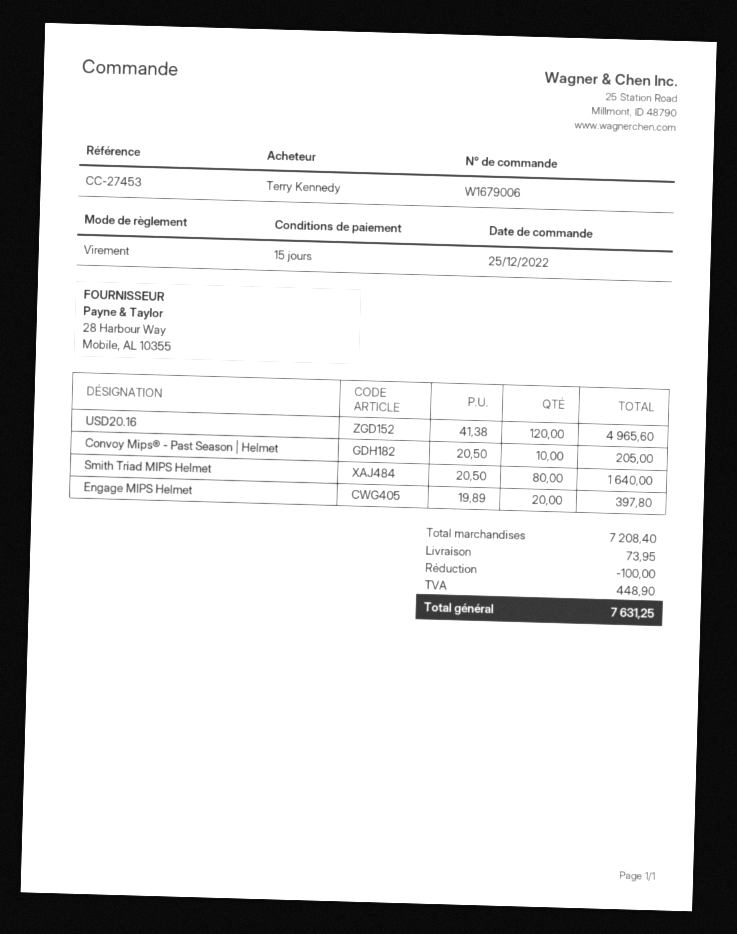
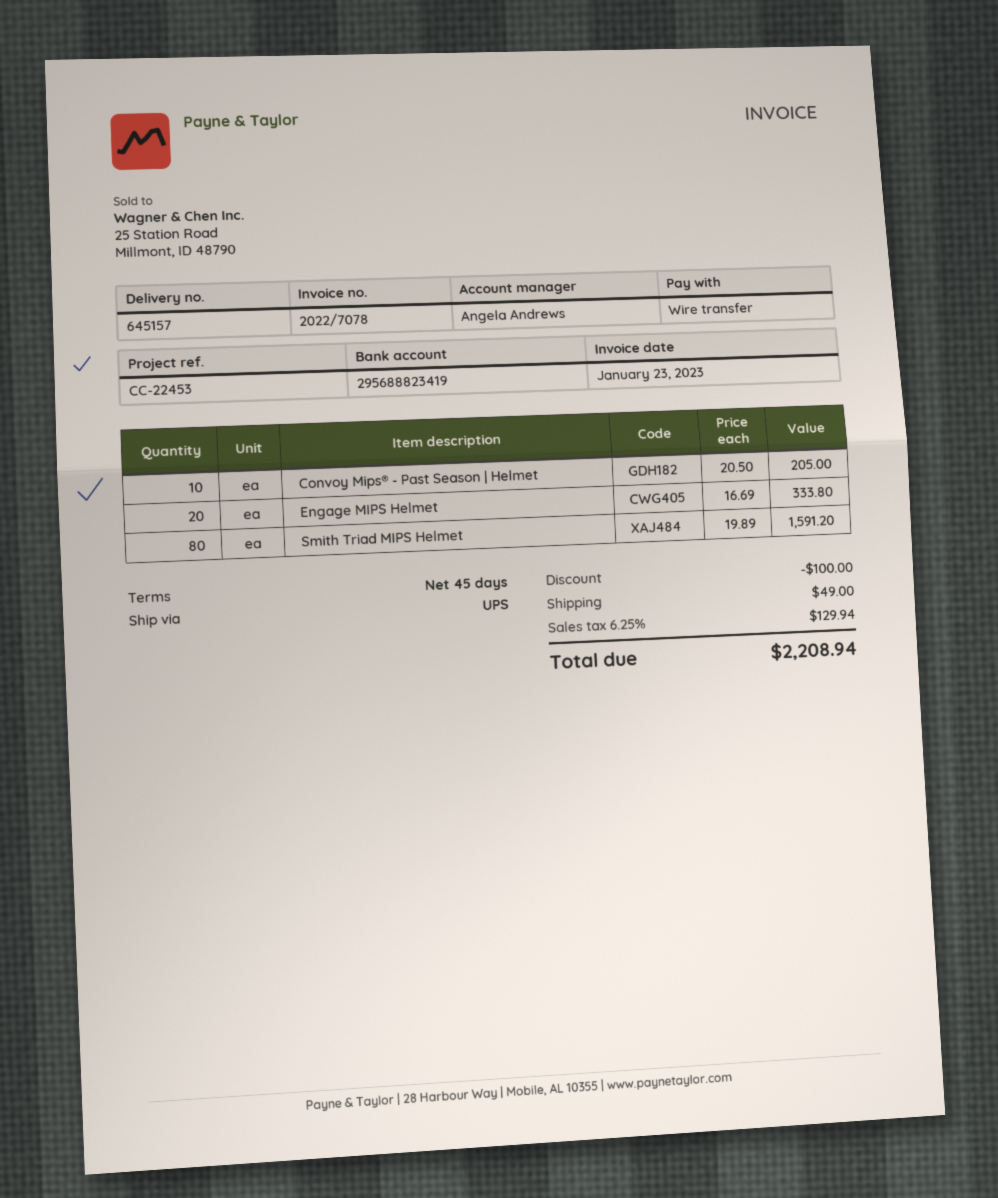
payment terms: 15 days -> 45 days
reference: CC-27453 -> CC-22453
USD20.16: 120 x 41.38 = 4965.60 -> none
Smith Triad MIPS Helmet: 80 x 20.50 = 1640.00 -> 80 x 19.89 = 1591.20
Engage MIPS Helmet: 20 x 19.89 = 397.80 -> 20 x 16.69 = 333.80
shipping: 73.95 -> 49.00
tax: 448.90 -> 129.94
total: 7631.25 -> 2208.94

